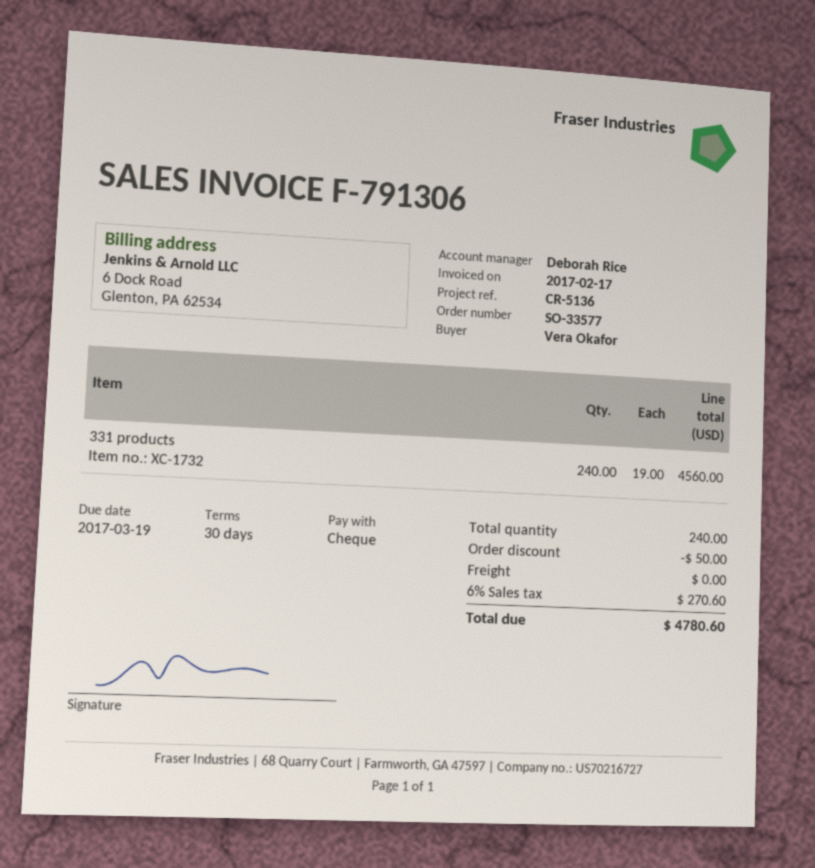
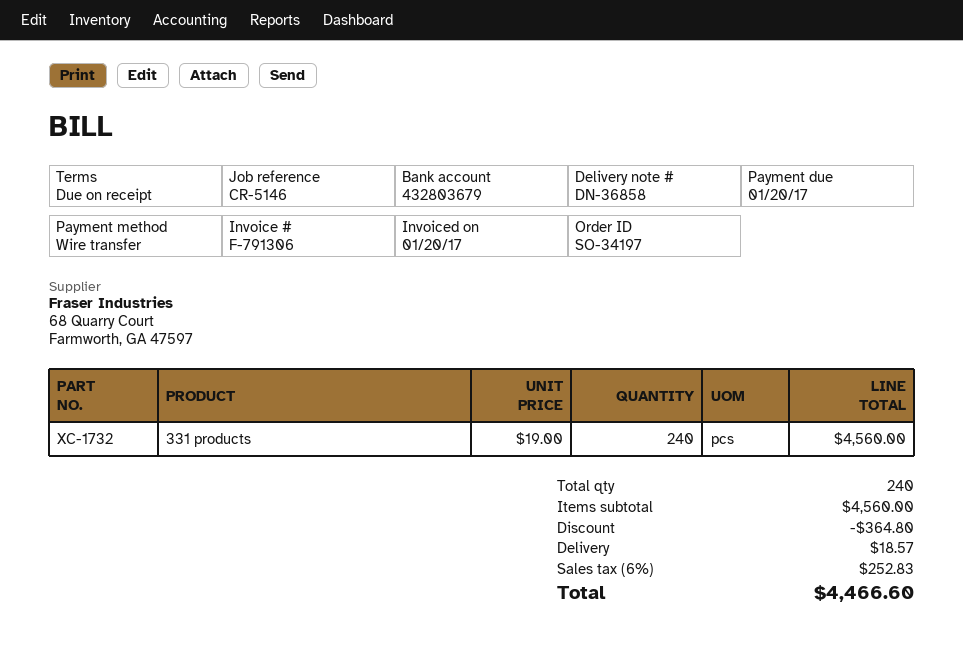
order number: SO-33577 -> SO-34197
invoice date: 2017-02-17 -> 2017-01-20
payment terms: 30 days -> on receipt
due date: 2017-03-19 -> 2017-01-20
reference: CR-5136 -> CR-5146
payment method: cheque -> bank transfer
discount: 50.00 -> 364.80
shipping: 0.00 -> 18.57
tax: 6% = 270.60 -> 6% = 252.83
total: 4780.60 -> 4466.60

